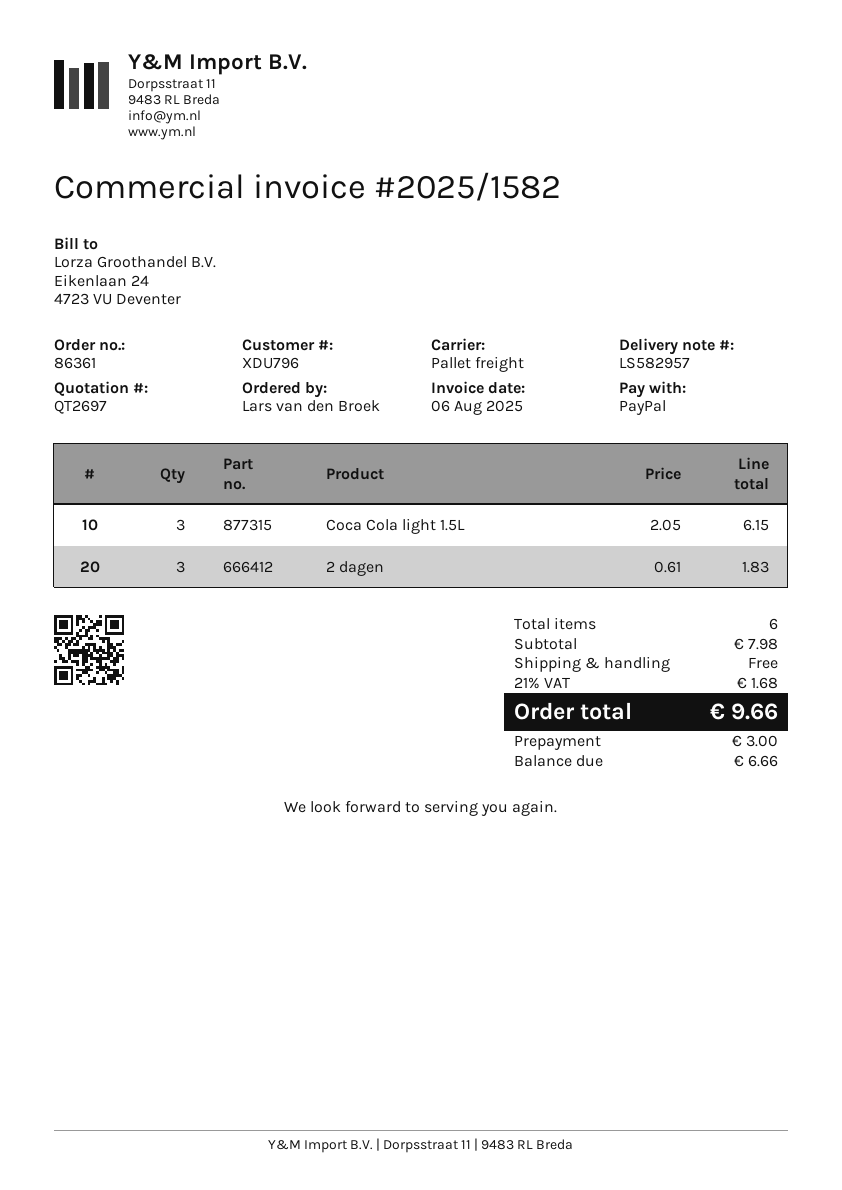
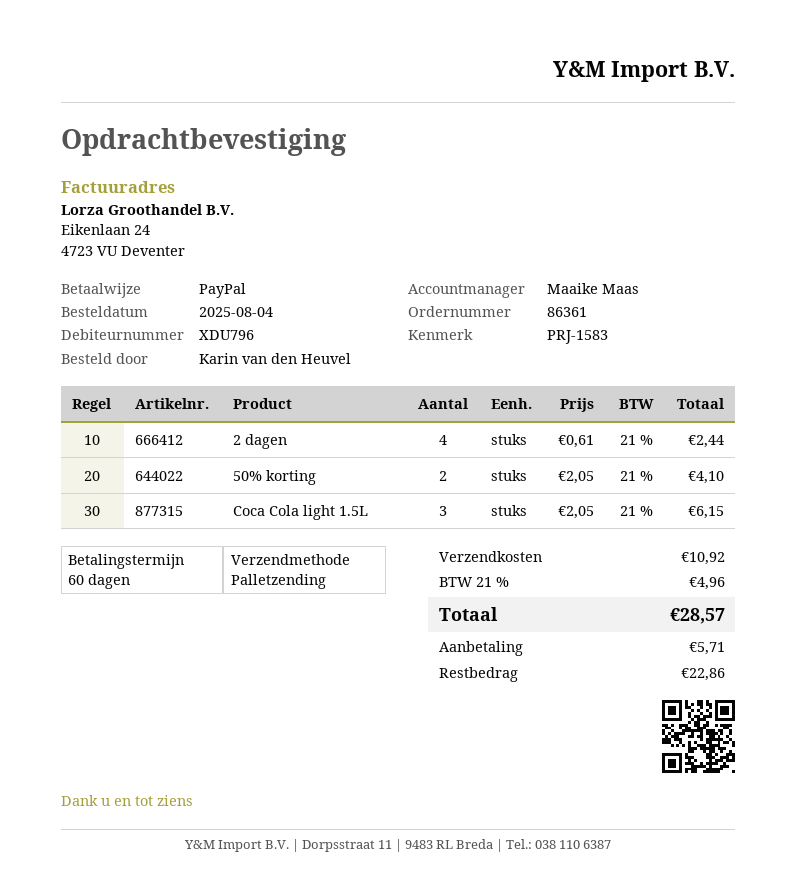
ordered by: Lars van den Broek -> Karin van den Heuvel
2 dagen: 3 x 0.61 = 1.83 -> 4 x 0.61 = 2.44
50% korting: none -> 2 x 2.05 = 4.10
shipping: 0.00 -> 10.92
tax: 21% = 1.68 -> 21% = 4.96
total: 9.66 -> 28.57
deposit: 3.00 -> 5.71
balance: 6.66 -> 22.86

